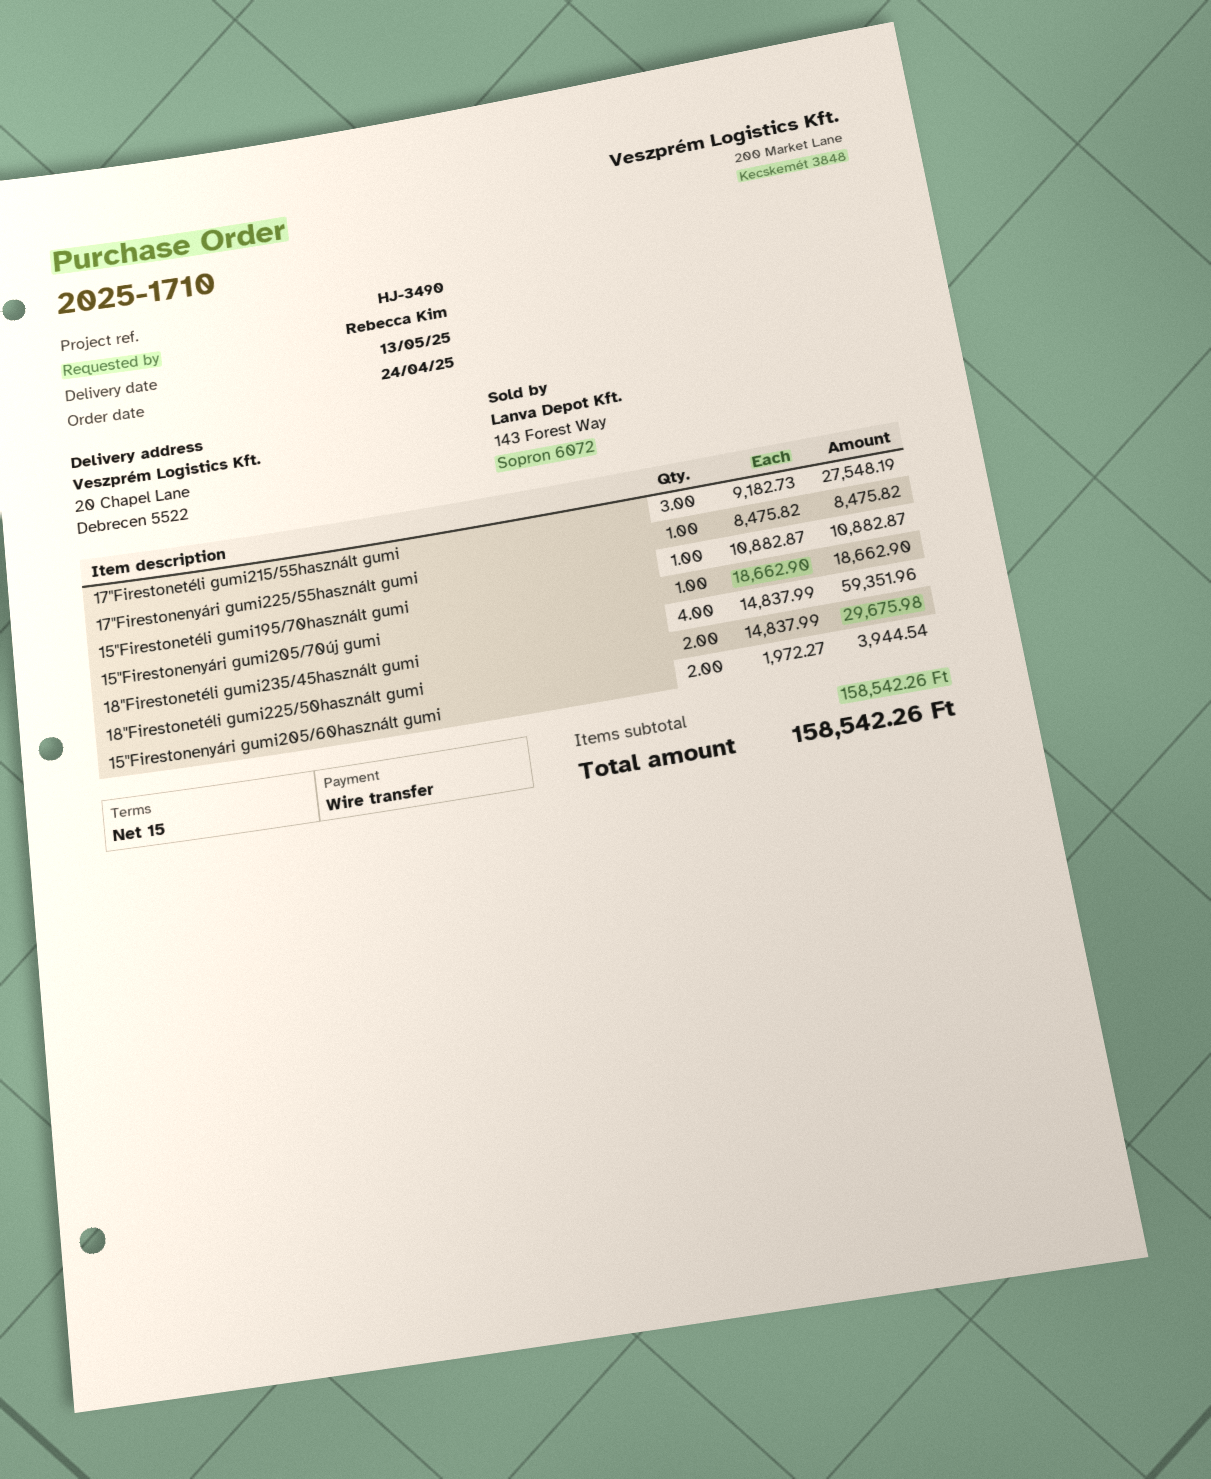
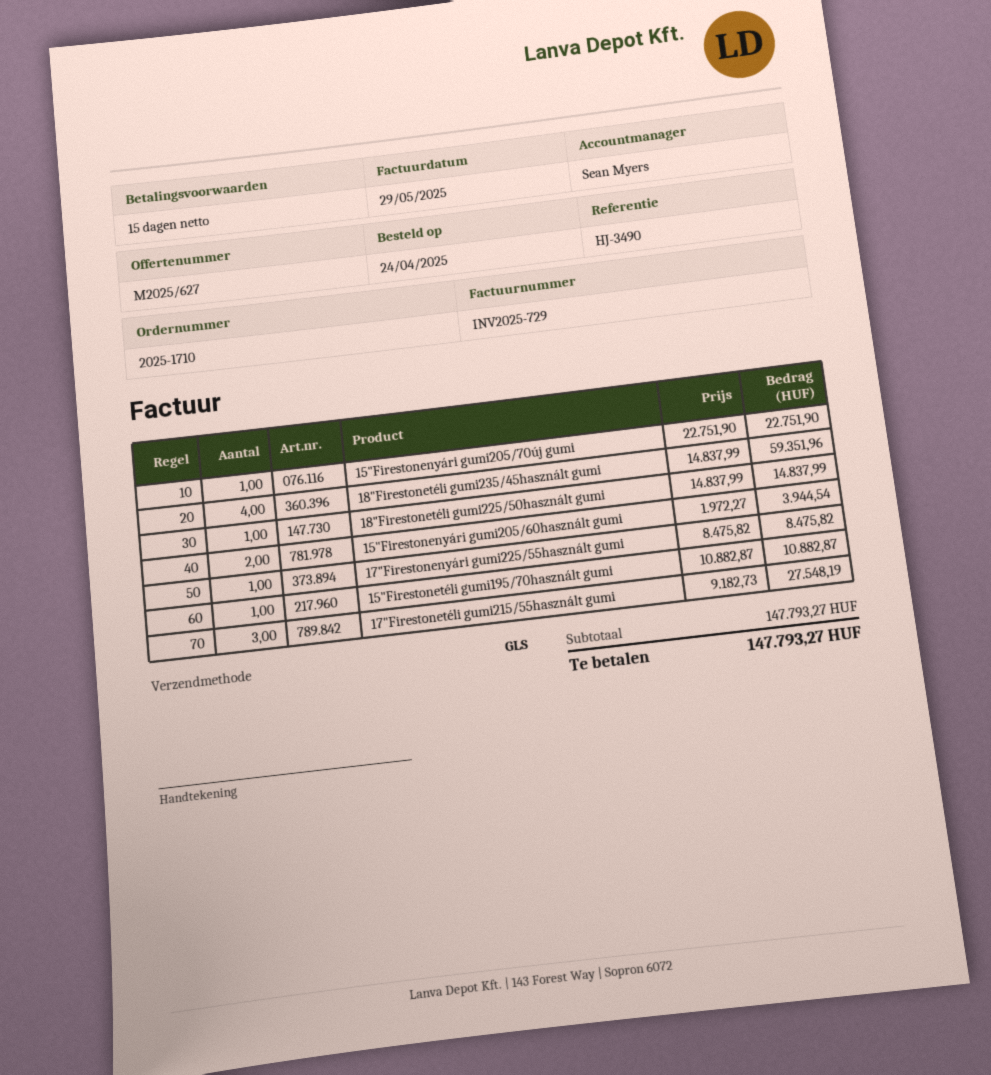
15"Firestonenyári gumi205/70új gumi: 1 x 18662.90 = 18662.90 -> 1 x 22751.90 = 22751.90
18"Firestonetéli gumi225/50használt gumi: 2 x 14837.99 = 29675.98 -> 1 x 14837.99 = 14837.99
subtotal: 158542.26 -> 147793.27
total: 158542.26 -> 147793.27

